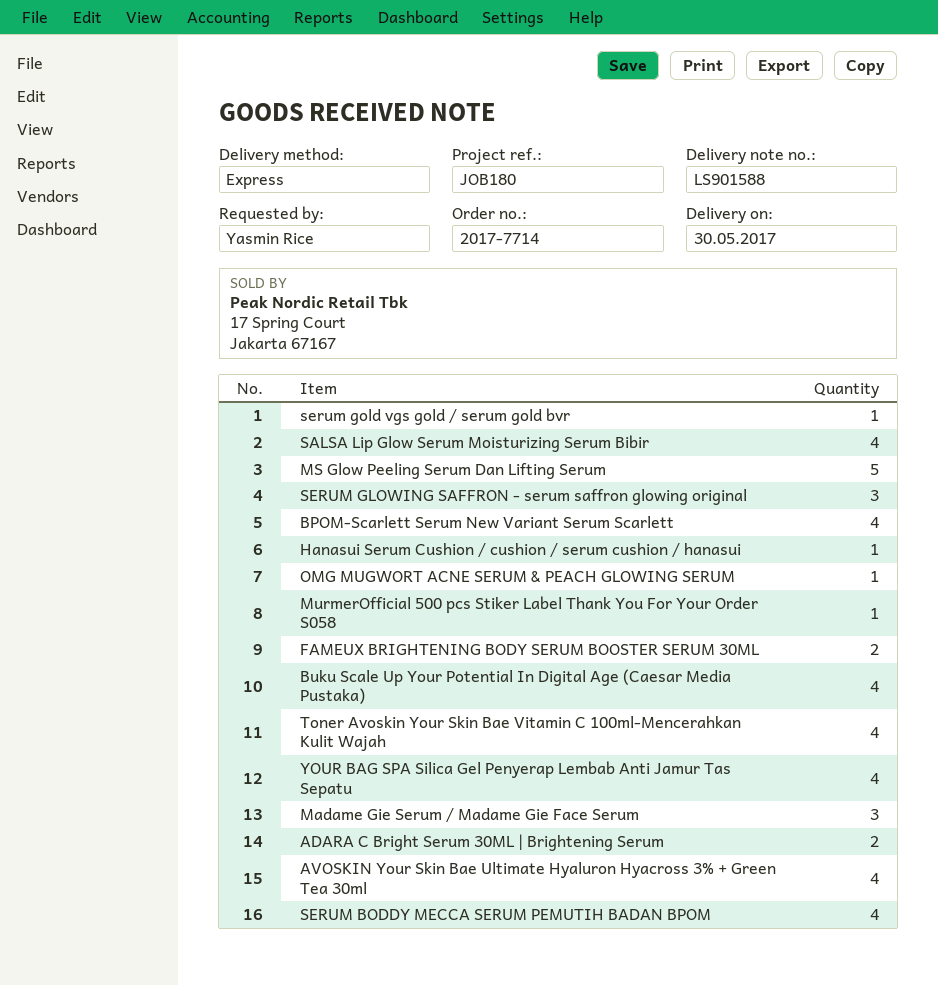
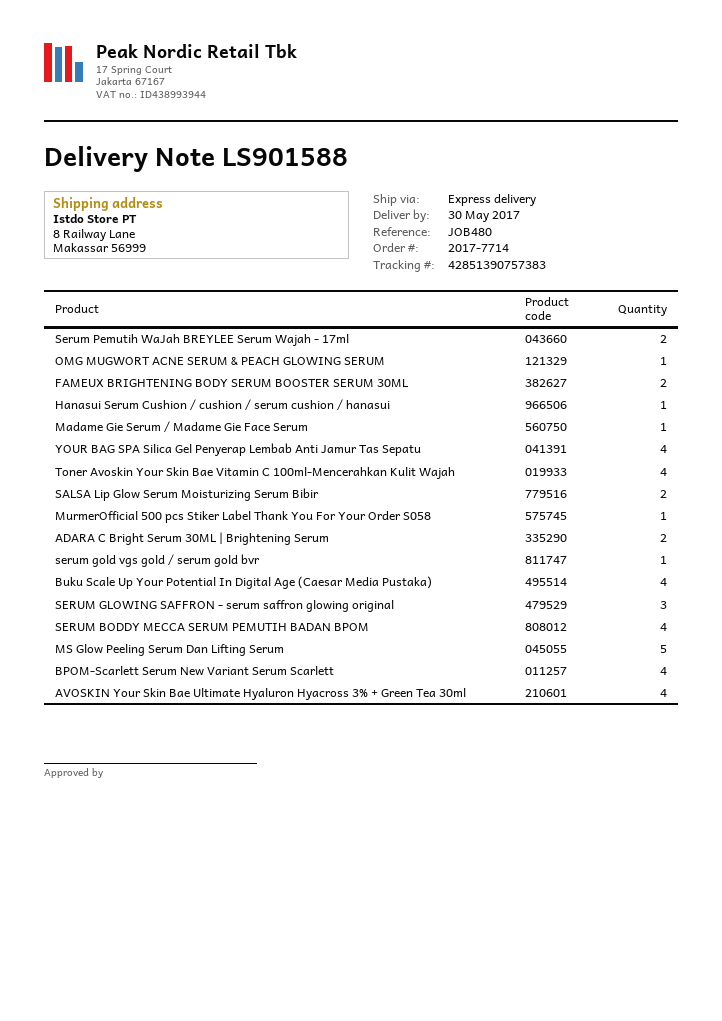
reference: JOB180 -> JOB480
SALSA Lip Glow Serum Moisturizing Serum Bibir: 4 -> 2
Madame Gie Serum / Madame Gie Face Serum: 3 -> 1
Serum Pemutih WaJah BREYLEE Serum Wajah - 17ml: none -> 2

